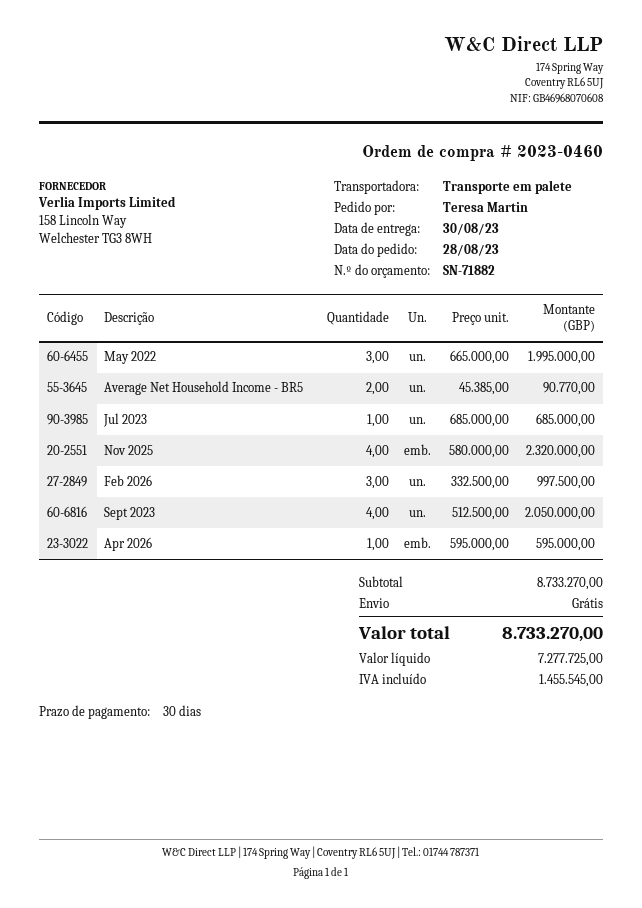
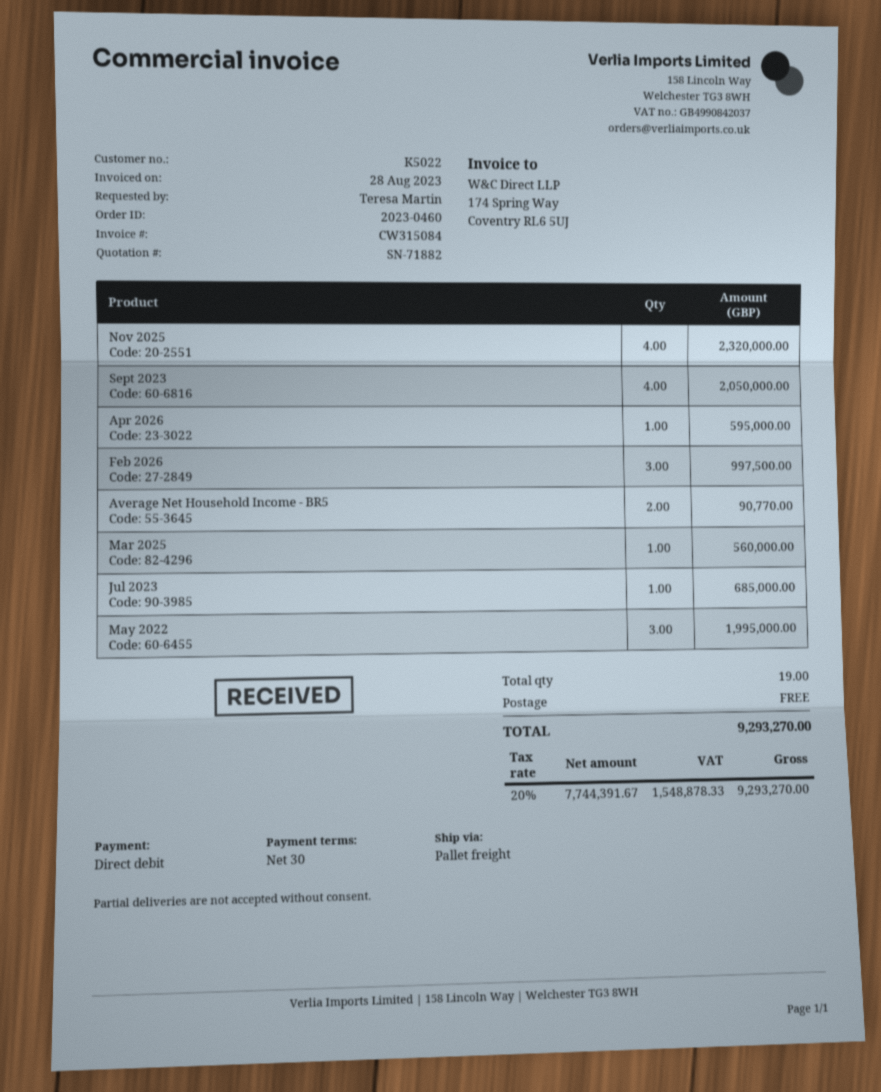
Mar 2025: none -> 1 for 560000.00
net: 7277725.00 -> 7744391.67
tax: 1455545.00 -> 1548878.33
total: 8733270.00 -> 9293270.00

